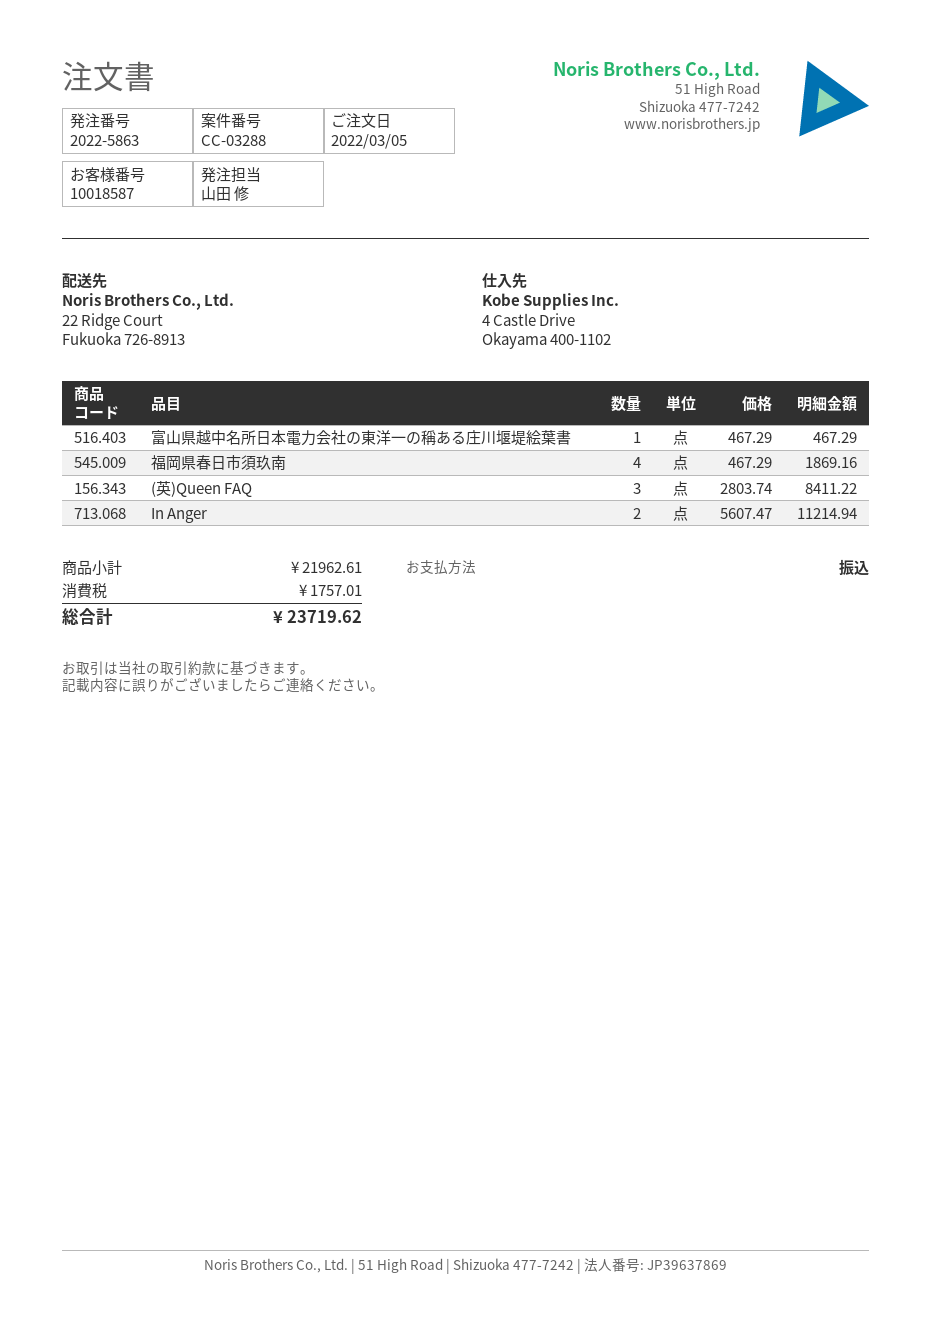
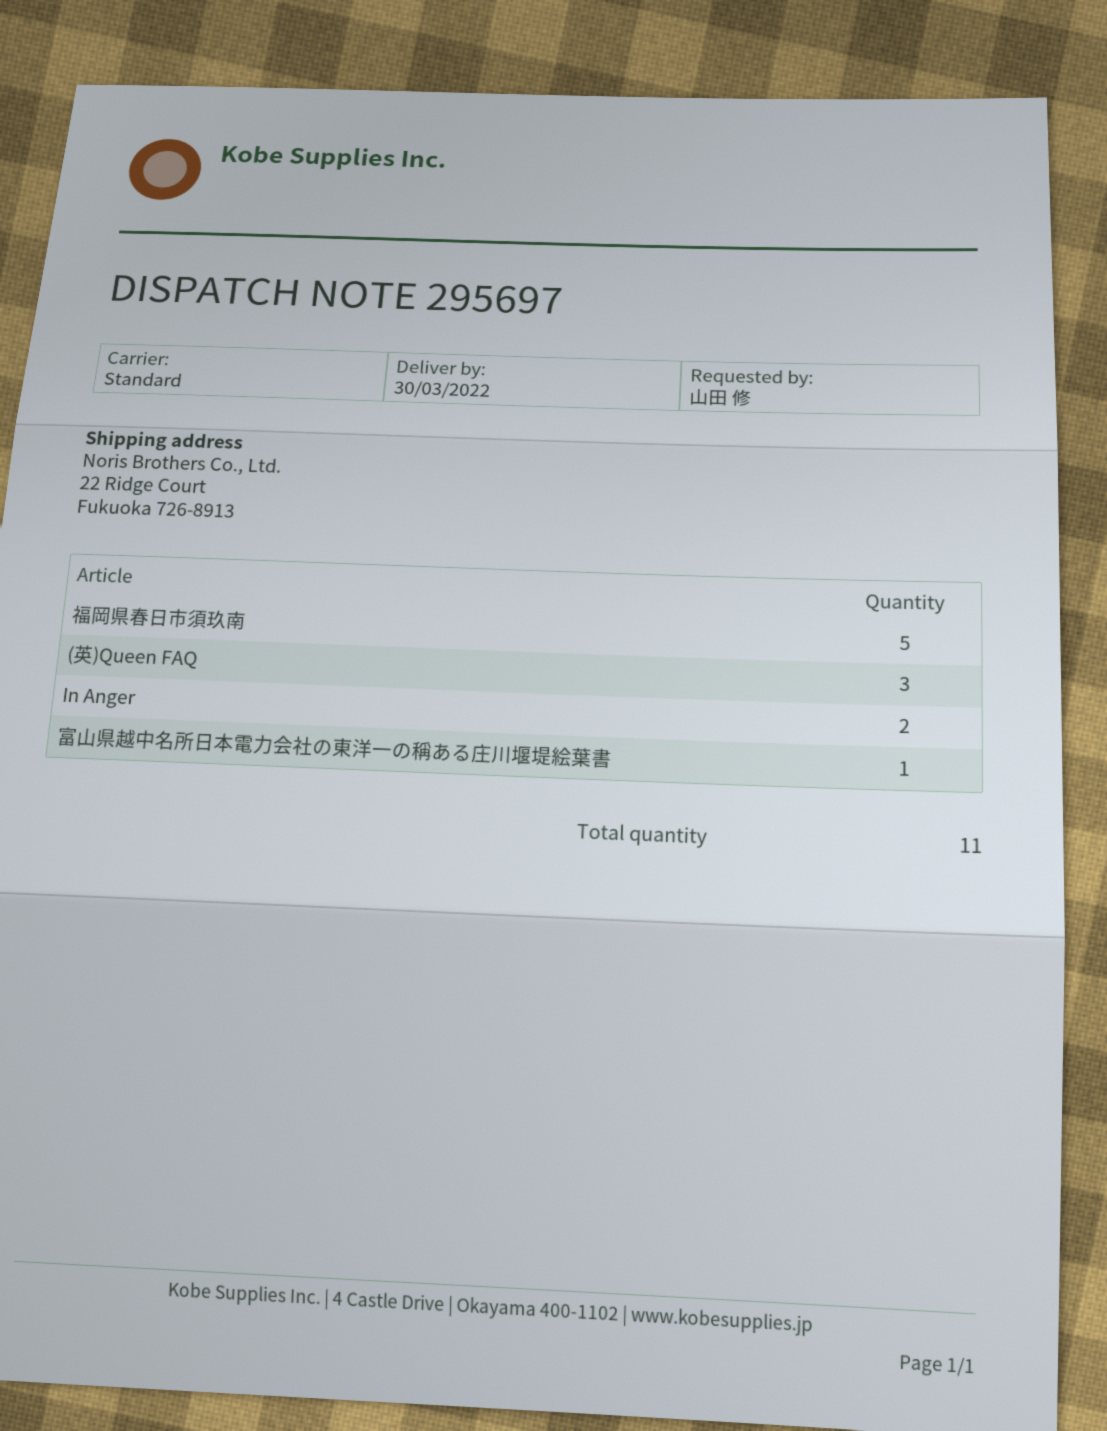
福岡県春日市須玖南: 4 -> 5

